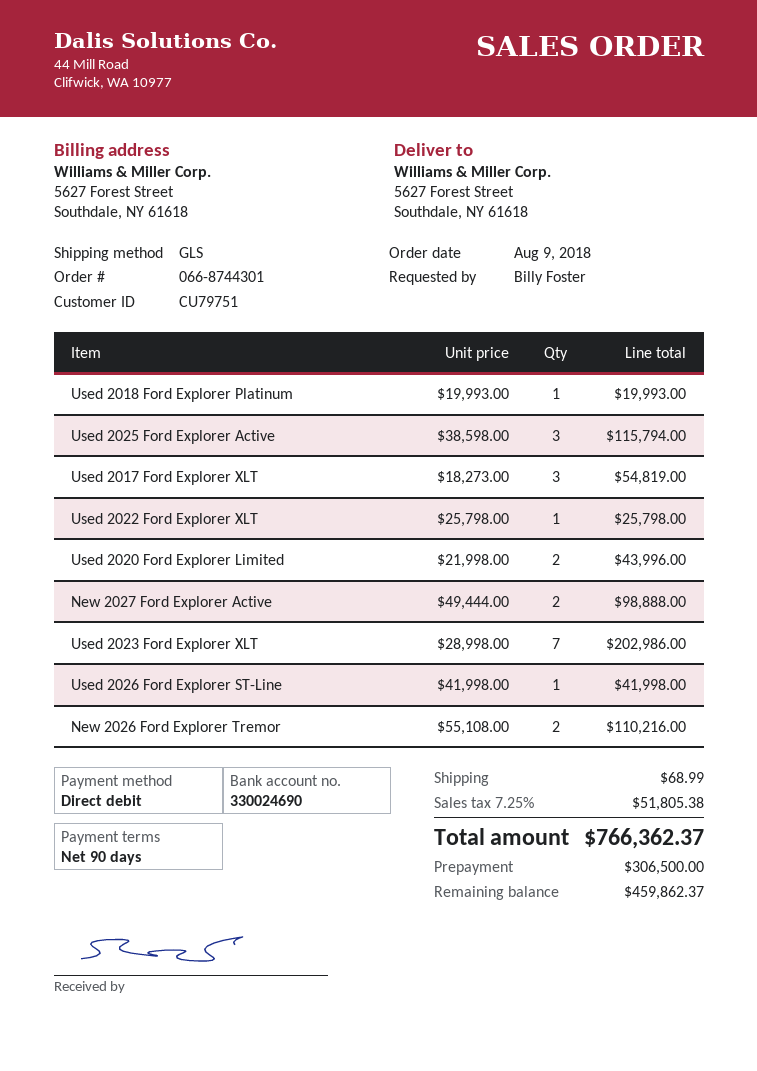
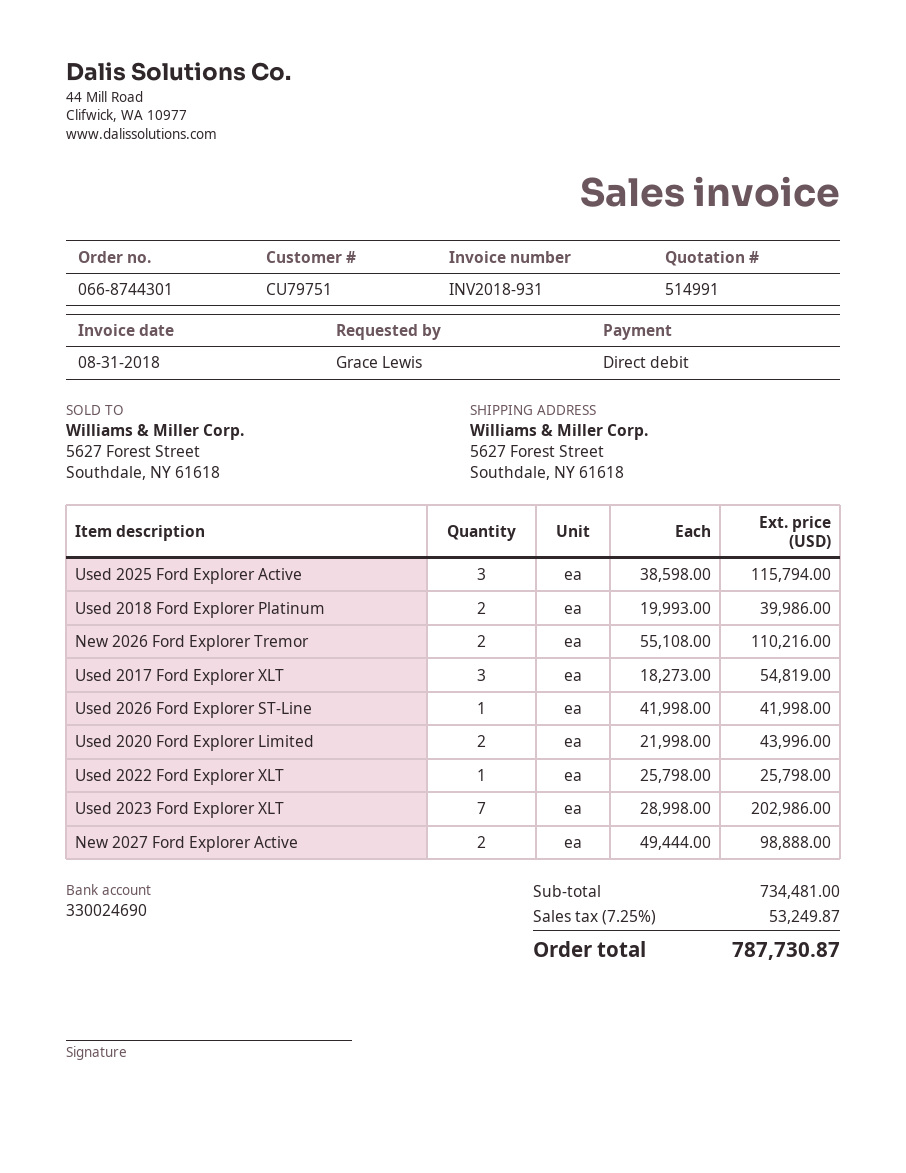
ordered by: Billy Foster -> Grace Lewis
Used 2018 Ford Explorer Platinum: 1 x 19993.00 = 19993.00 -> 2 x 19993.00 = 39986.00
shipping: 68.99 -> none
tax: 7.25% = 51805.38 -> 7.25% = 53249.87
total: 766362.37 -> 787730.87

